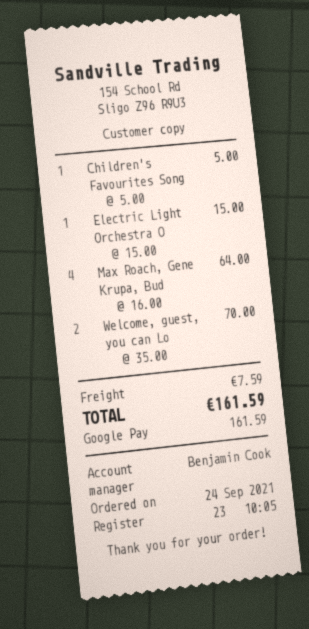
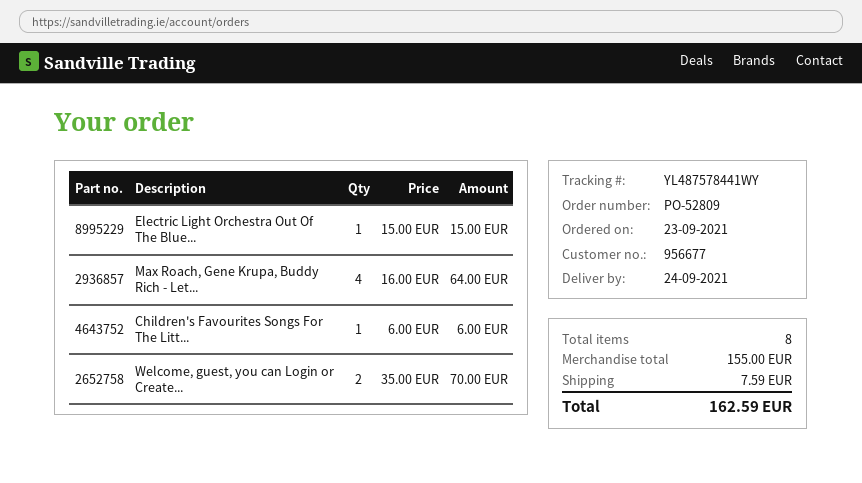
order date: 2021-09-24 -> 2021-09-23
Children's Favourites Song: 1 x 5.00 = 5.00 -> 1 x 6.00 = 6.00
total: 161.59 -> 162.59

